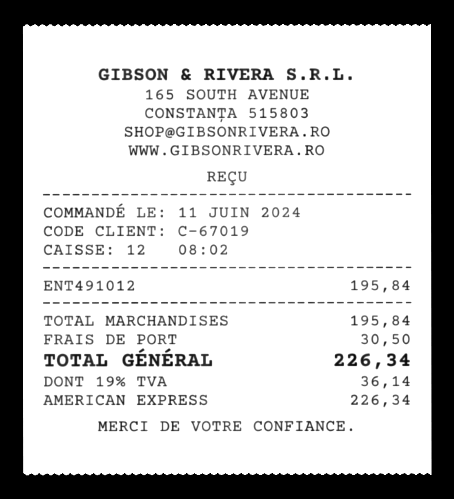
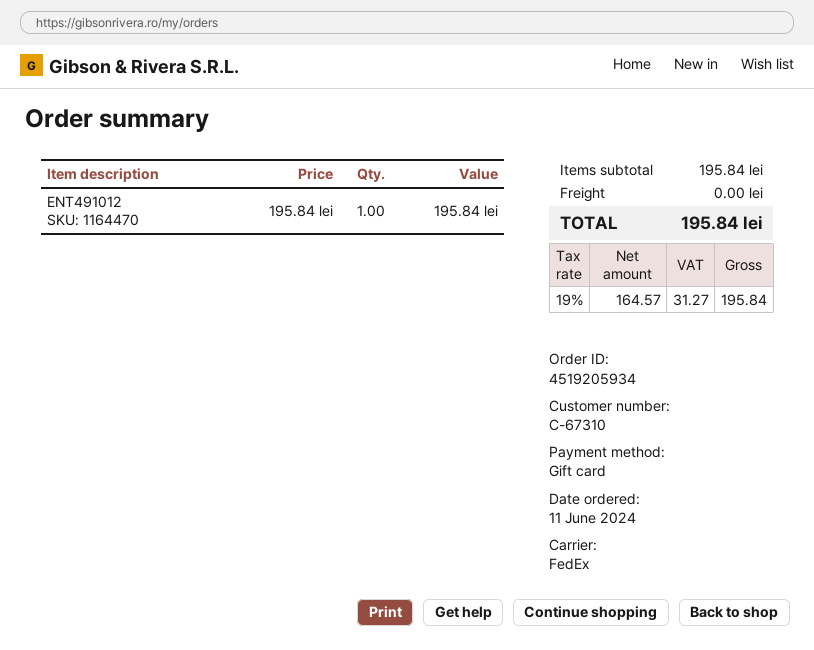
customer number: C-67019 -> C-67310
payment method: American Express -> gift card
shipping: 30.50 -> 0.00
tax: 19% = 36.14 -> 19% = 31.27
total: 226.34 -> 195.84

